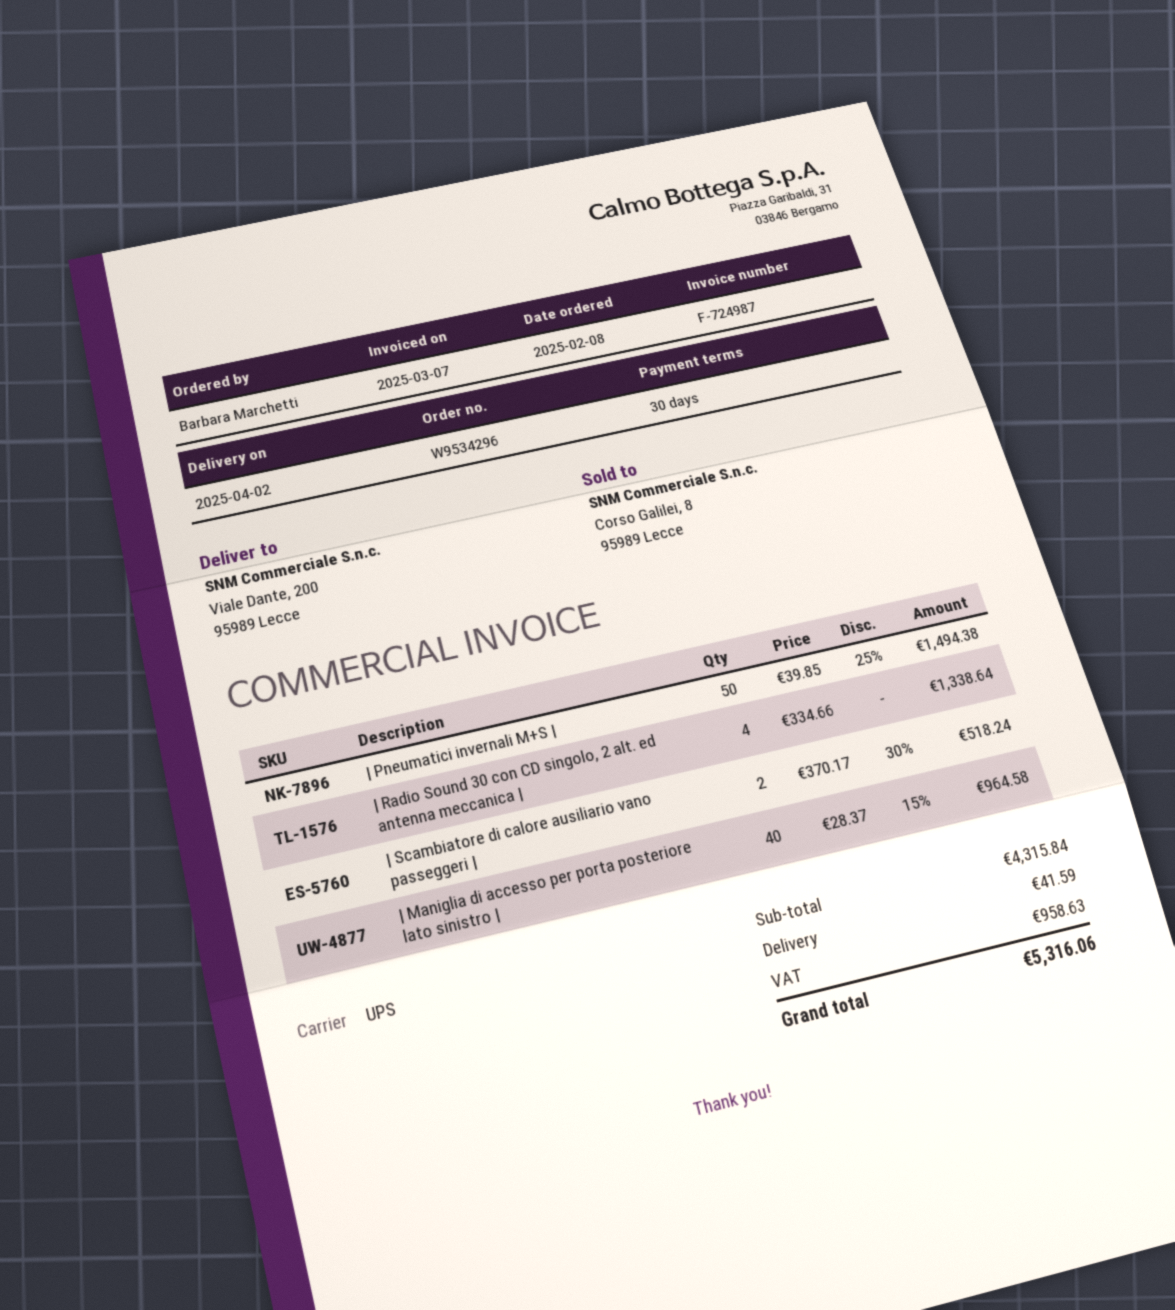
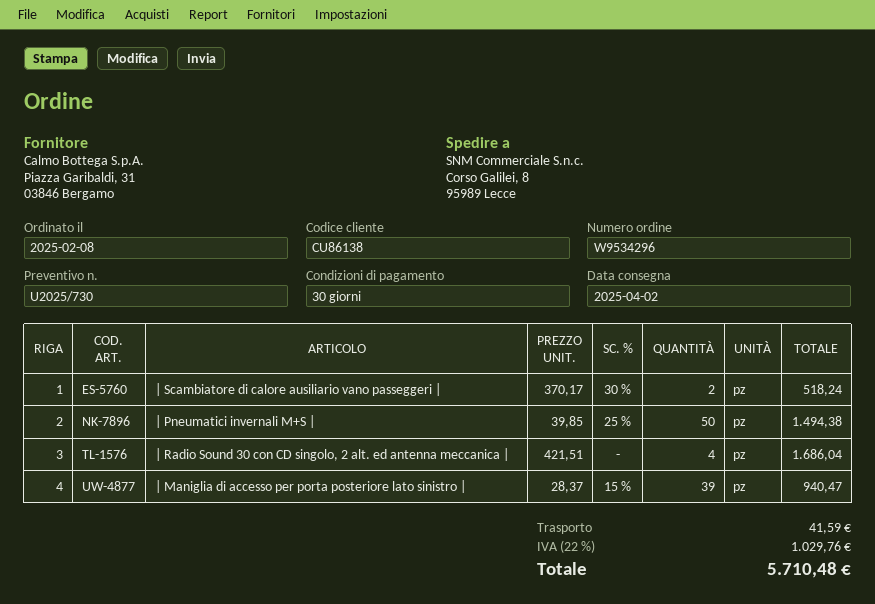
ship to: Viale Dante, 200, 95989 Lecce -> Corso Galilei, 8, 95989 Lecce
| Radio Sound 30 con CD singolo, 2 alt. ed antenna meccanica |: 4 x 334.66 = 1338.64 -> 4 x 421.51 = 1686.04
| Maniglia di accesso per porta posteriore lato sinistro |: 40 x 28.37 - 15% = 964.58 -> 39 x 28.37 - 15% = 940.47
tax: 958.63 -> 1029.76
total: 5316.06 -> 5710.48

